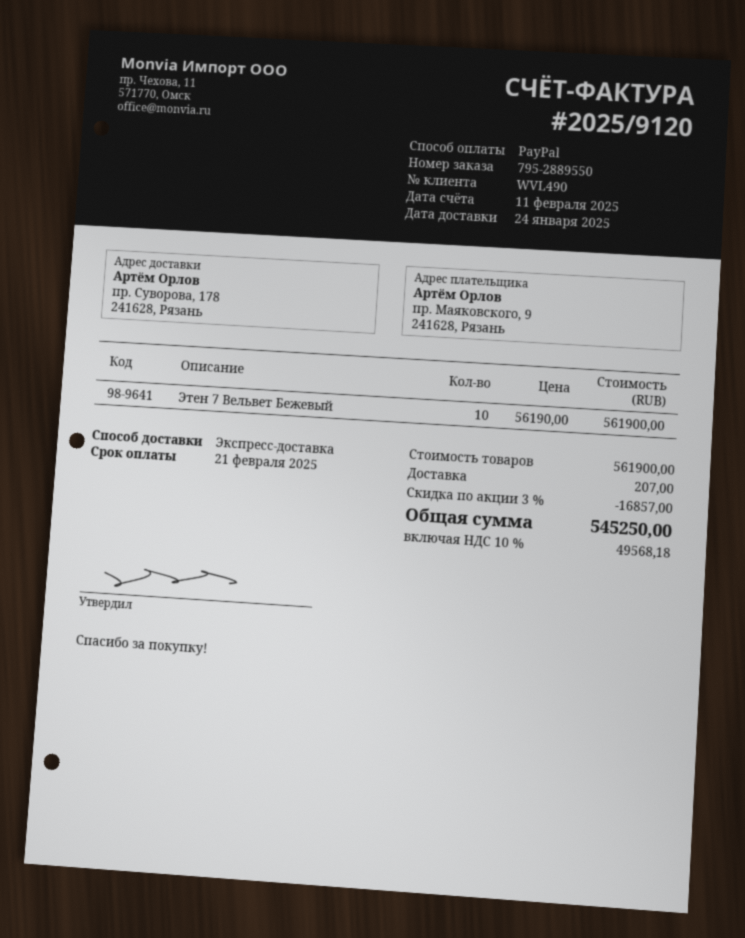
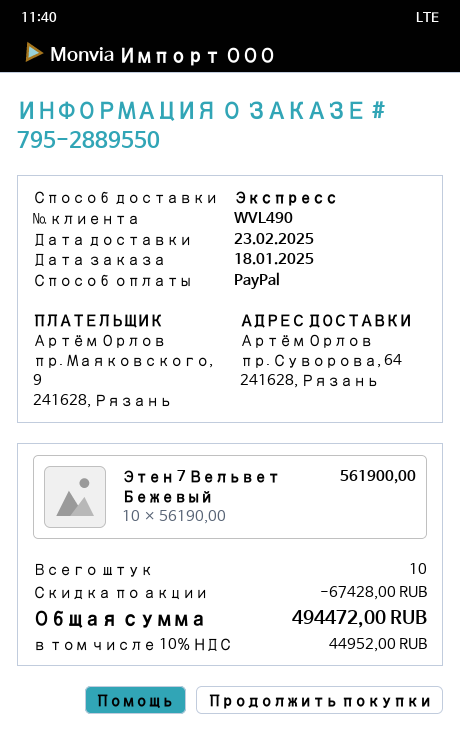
delivery date: 2025-01-24 -> 2025-02-23
ship to: пр. Суворова, 178, 241628, Рязань -> пр. Суворова, 64, 241628, Рязань
discount: 16857.00 -> 67428.00
shipping: 207.00 -> none
tax: 10% = 49568.18 -> 10% = 44952.00
total: 545250.00 -> 494472.00

